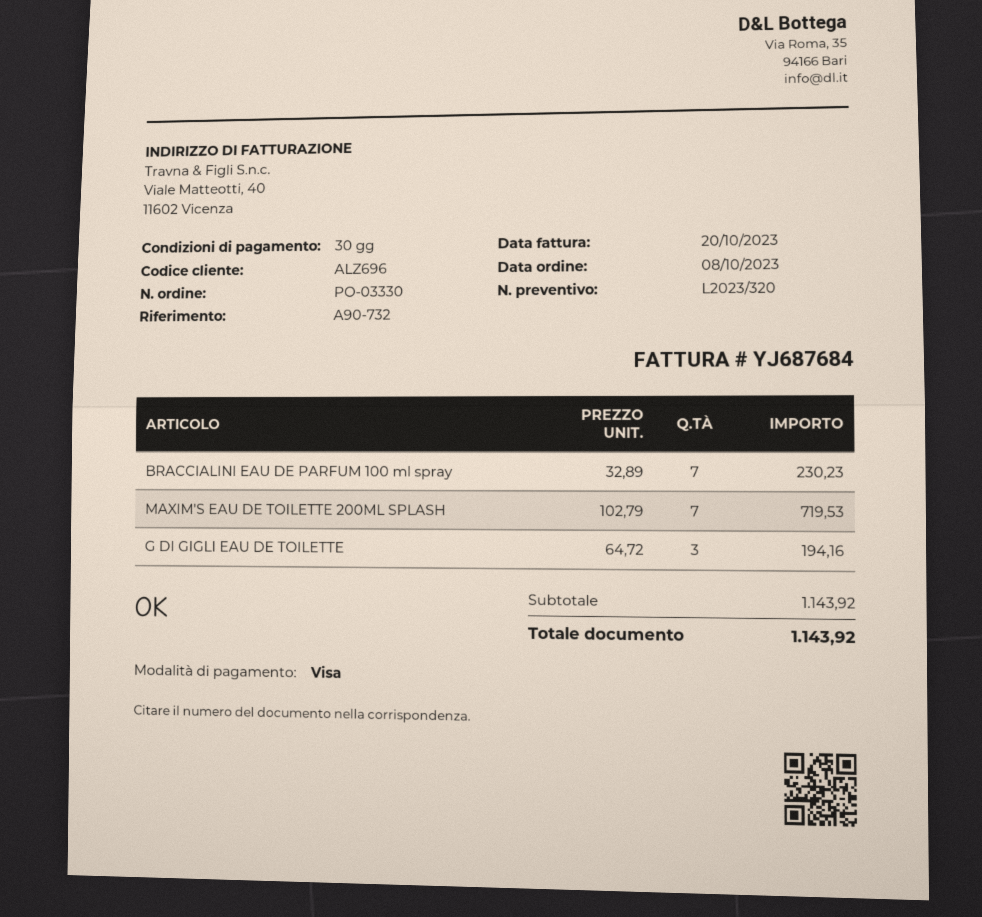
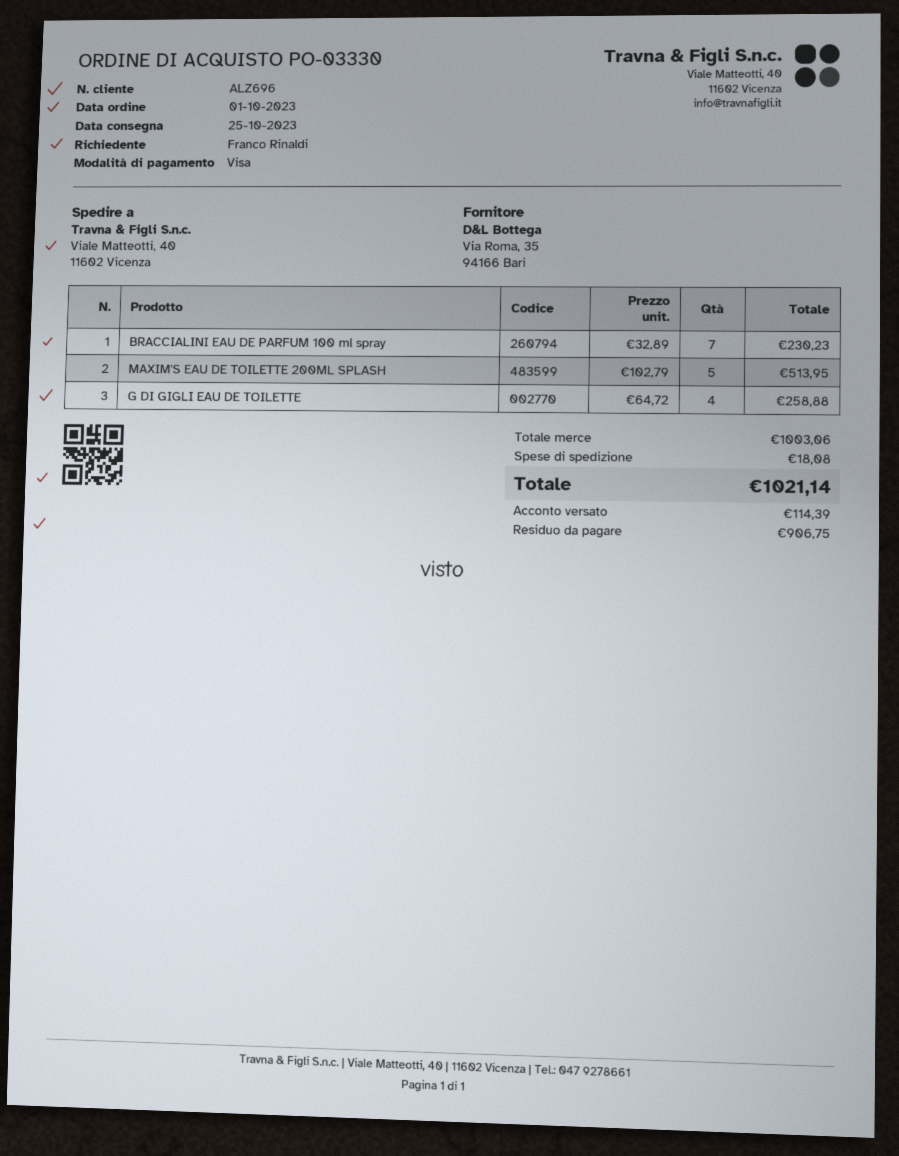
order date: 2023-10-08 -> 2023-10-01
MAXIM'S EAU DE TOILETTE 200ML SPLASH: 7 x 102.79 = 719.53 -> 5 x 102.79 = 513.95
G DI GIGLI EAU DE TOILETTE: 3 x 64.72 = 194.16 -> 4 x 64.72 = 258.88
subtotal: 1143.92 -> 1003.06
shipping: none -> 18.08
total: 1143.92 -> 1021.14

